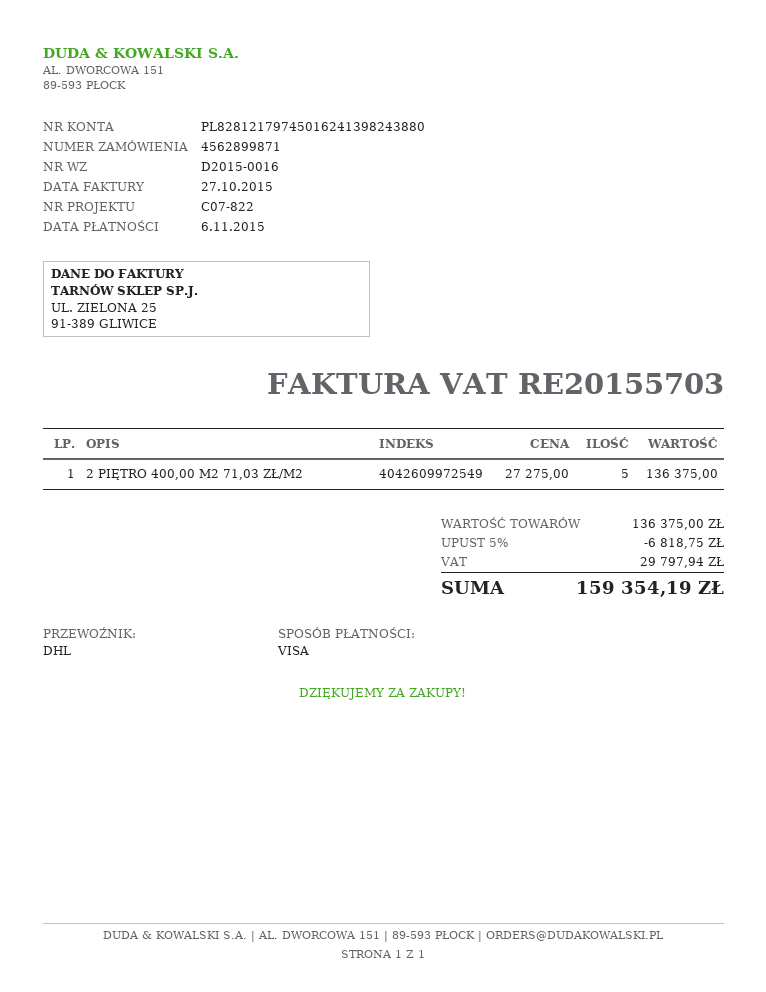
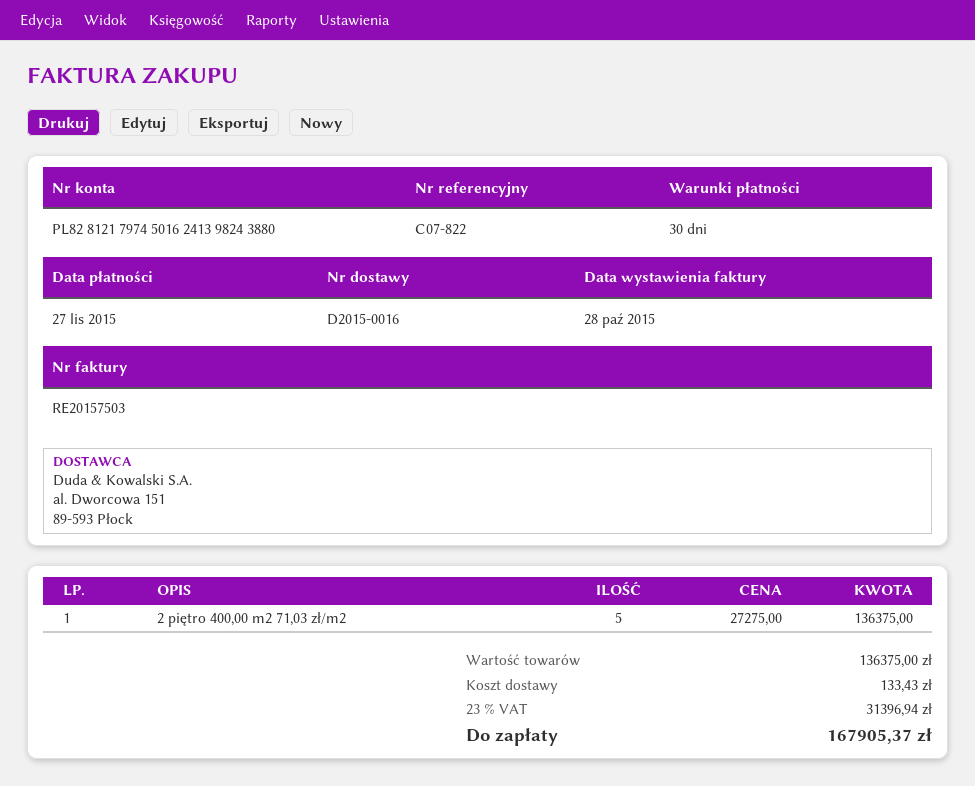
invoice number: RE20155703 -> RE20157503
invoice date: 2015-10-27 -> 2015-10-28
due date: 2015-11-06 -> 2015-11-27
discount: 5% = 6818.75 -> none
shipping: none -> 133.43
tax: 29797.94 -> 31396.94
total: 159354.19 -> 167905.37

